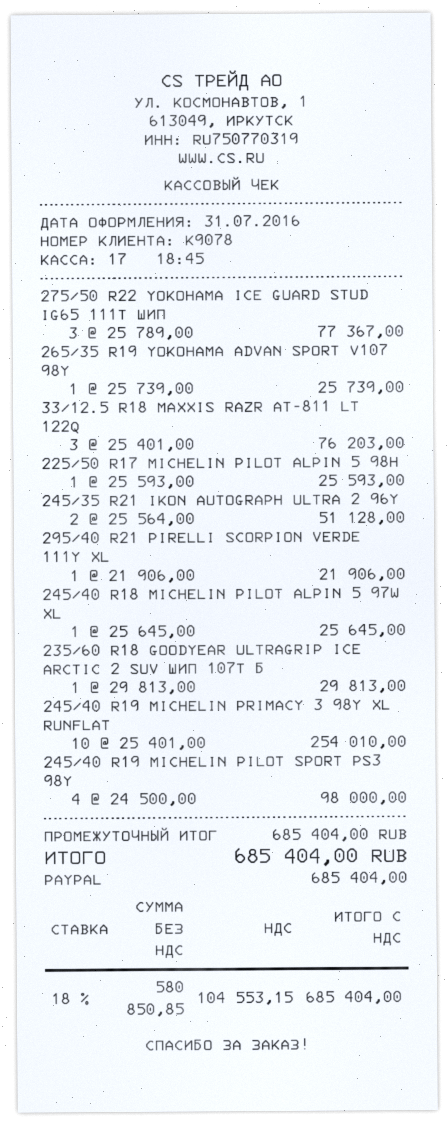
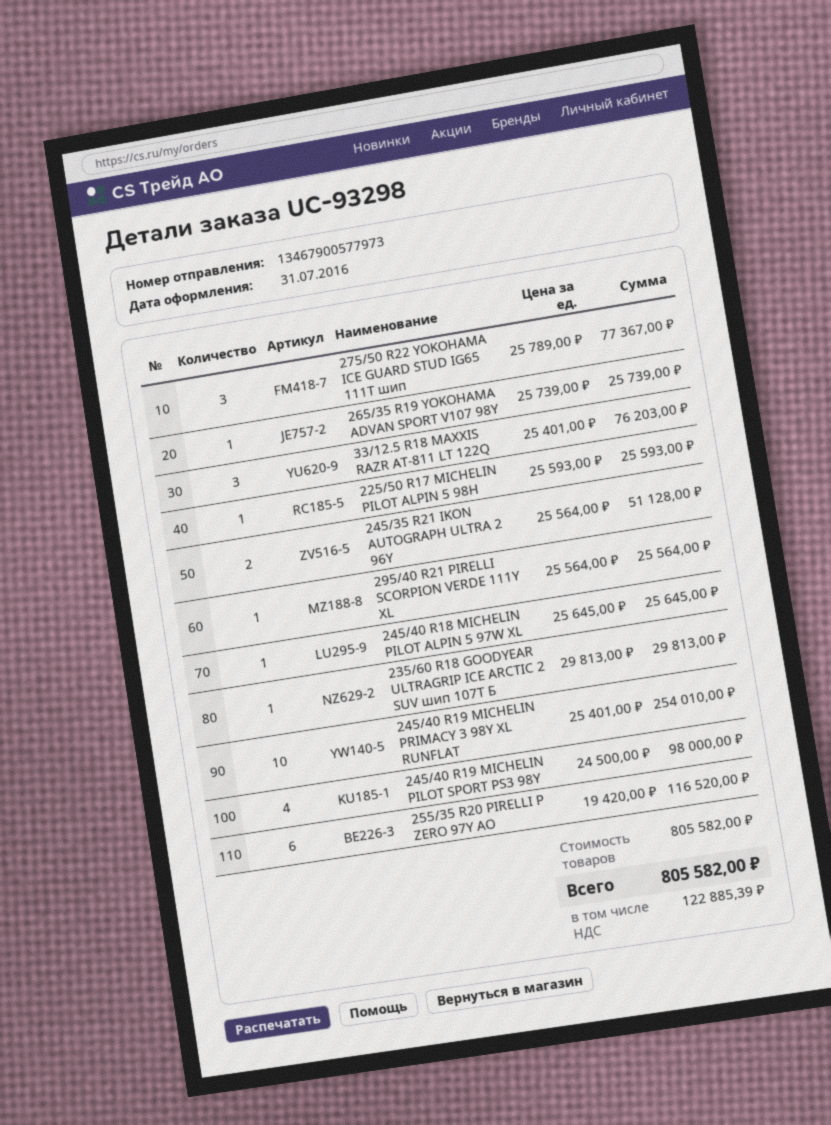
295/40 R21 PIRELLI SCORPION VERDE 111Y XL: 1 x 21906.00 = 21906.00 -> 1 x 25564.00 = 25564.00
255/35 R20 PIRELLI P ZERO 97Y AO: none -> 6 x 19420.00 = 116520.00
subtotal: 685404.00 -> 805582.00
tax: 104553.15 -> 122885.39
total: 685404.00 -> 805582.00

